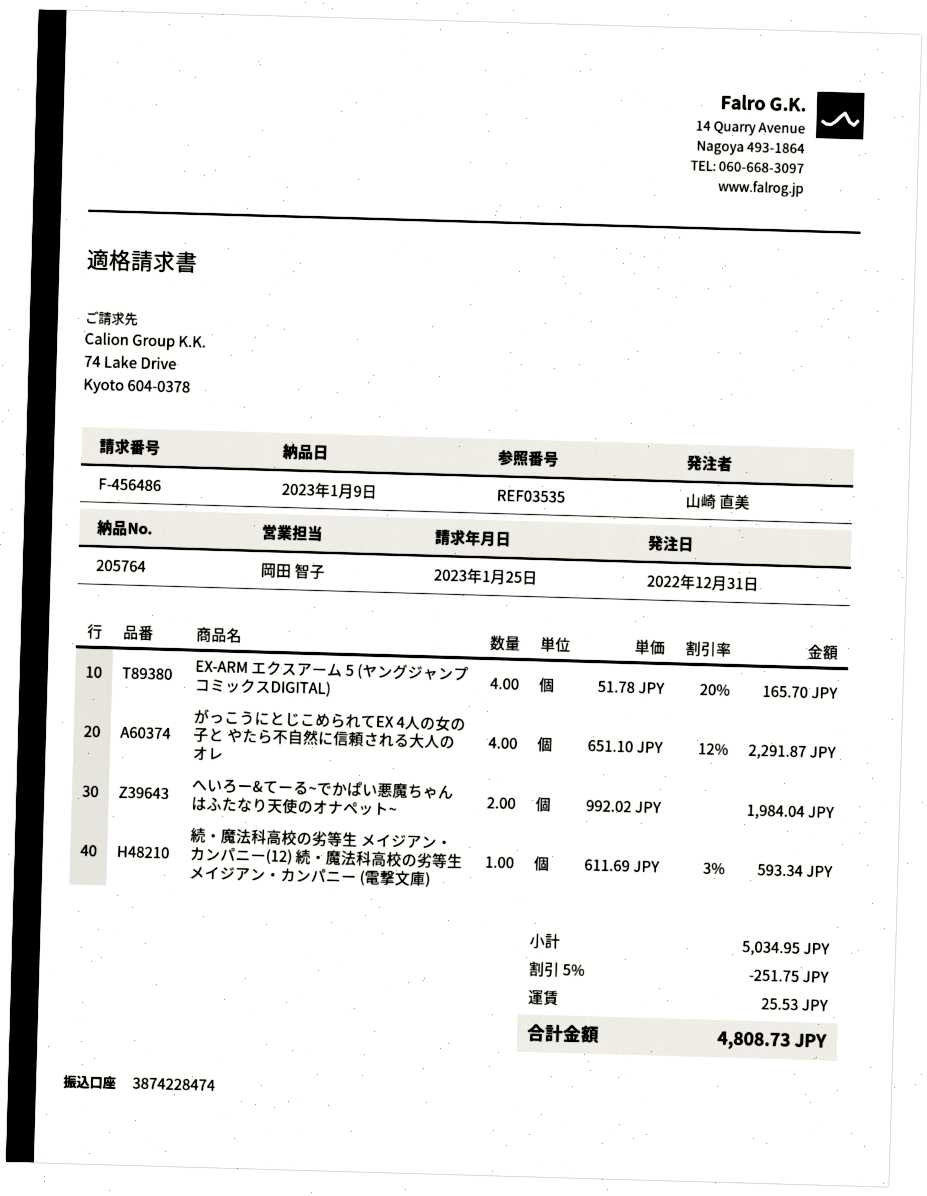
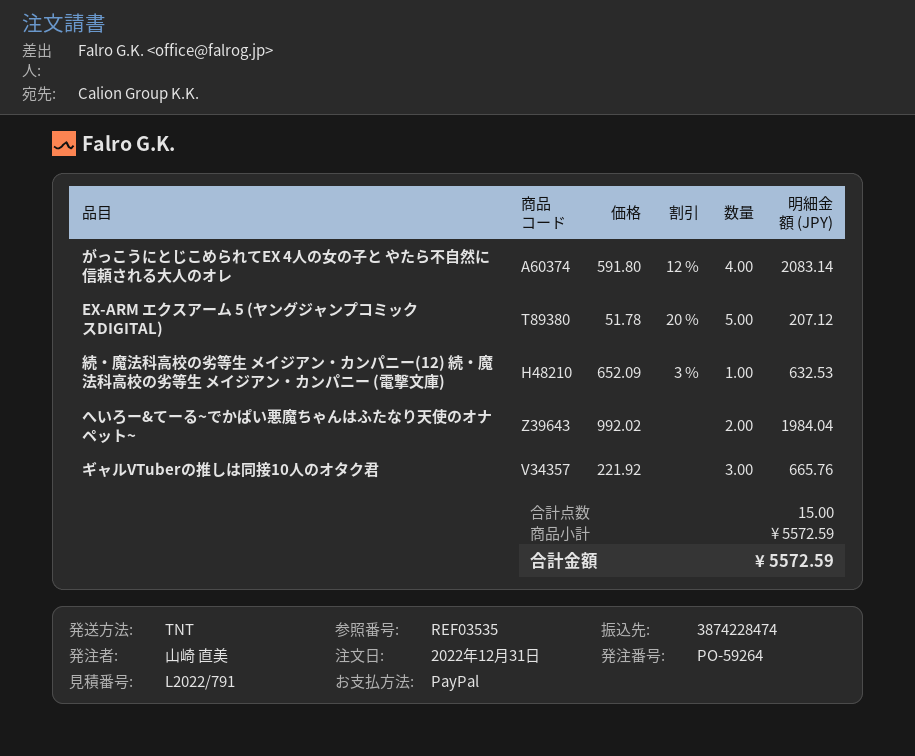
EX-ARM エクスアーム 5 (ヤングジャンプコミックスDIGITAL): 4 x 51.78 - 20% = 165.70 -> 5 x 51.78 - 20% = 207.12
がっこうにとじこめられてEX 4人の女の子と やたら不自然に信頼される大人のオレ: 4 x 651.10 - 12% = 2291.87 -> 4 x 591.80 - 12% = 2083.14
続・魔法科高校の劣等生 メイジアン・カンパニー(12) 続・魔法科高校の劣等生 メイジアン・カンパニー (電撃文庫): 1 x 611.69 - 3% = 593.34 -> 1 x 652.09 - 3% = 632.53
ギャルVTuberの推しは同接10人のオタク君: none -> 3 x 221.92 = 665.76
subtotal: 5034.95 -> 5572.59
discount: 5% = 251.75 -> none
shipping: 25.53 -> none
total: 4808.73 -> 5572.59

